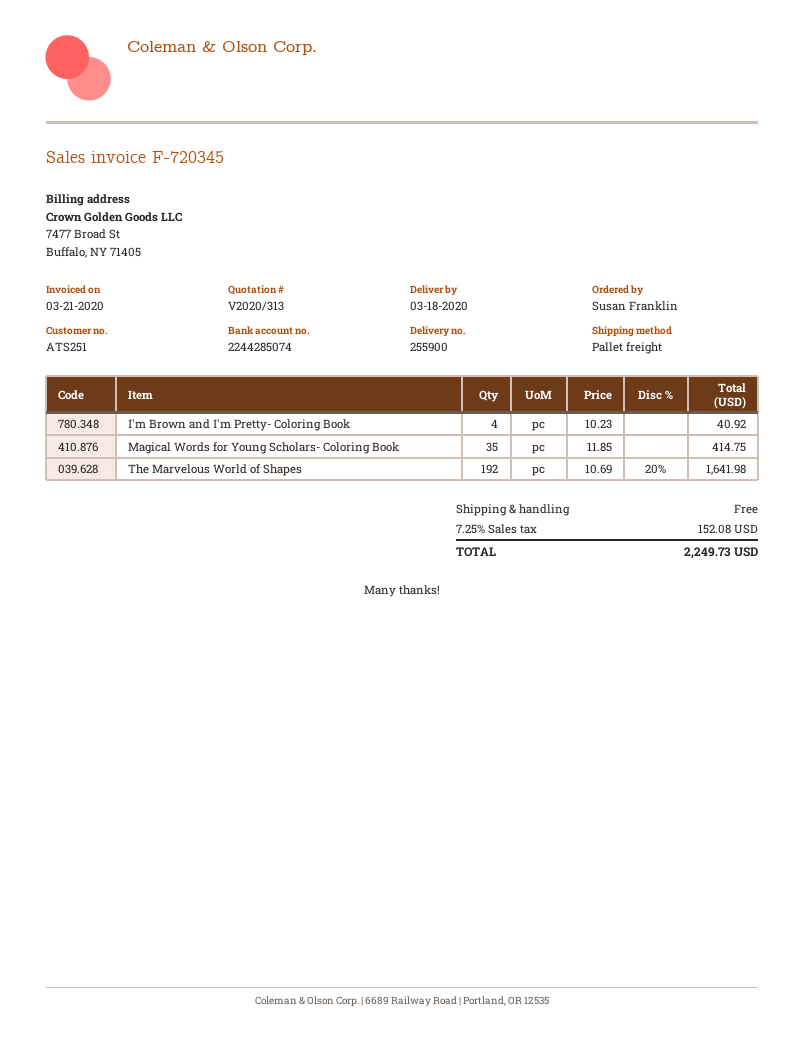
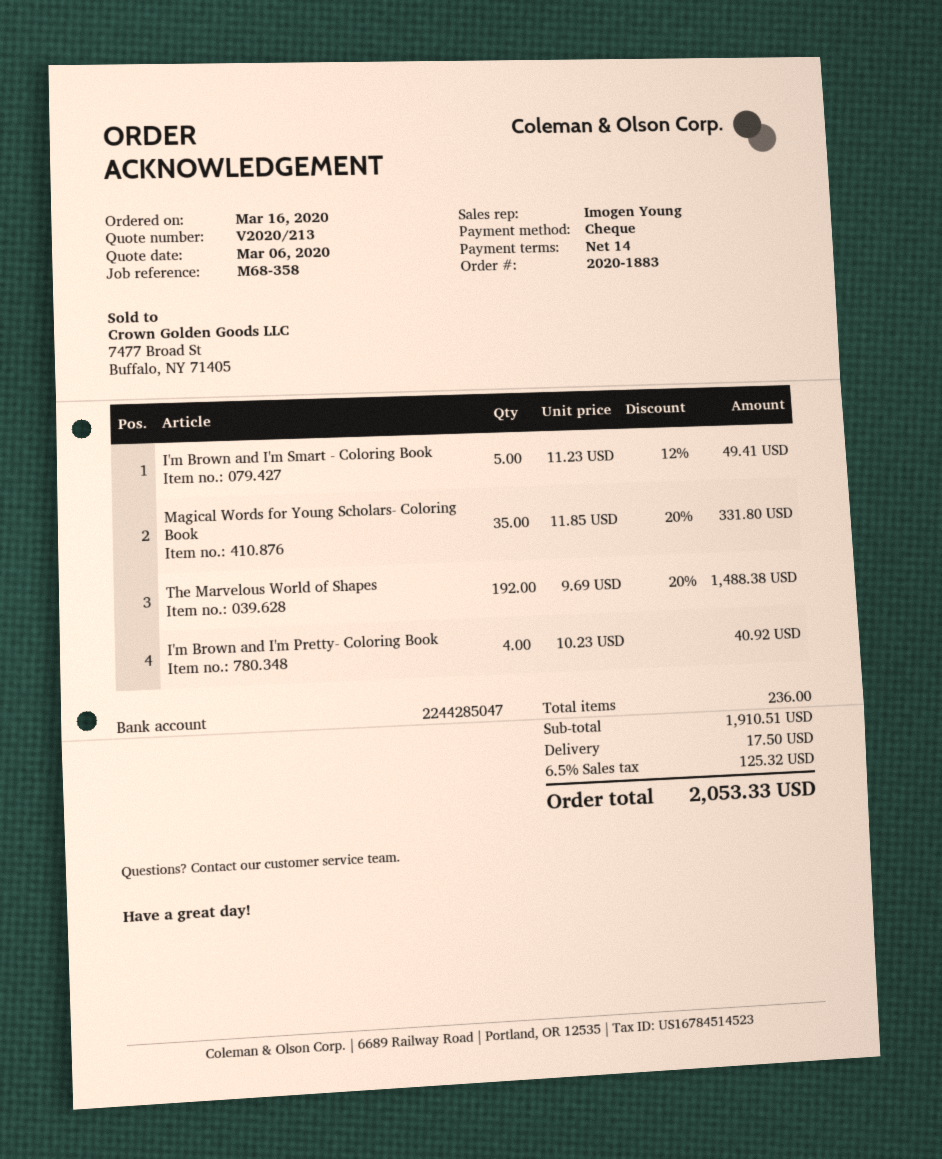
quote number: V2020/313 -> V2020/213
bank account: 2244285074 -> 2244285047
Magical Words for Young Scholars- Coloring Book: 35 x 11.85 = 414.75 -> 35 x 11.85 - 20% = 331.80
The Marvelous World of Shapes: 192 x 10.69 - 20% = 1641.98 -> 192 x 9.69 - 20% = 1488.38
I'm Brown and I'm Smart - Coloring Book: none -> 5 x 11.23 - 12% = 49.41
shipping: 0.00 -> 17.50
tax: 7.25% = 152.08 -> 6.5% = 125.32
total: 2249.73 -> 2053.33

